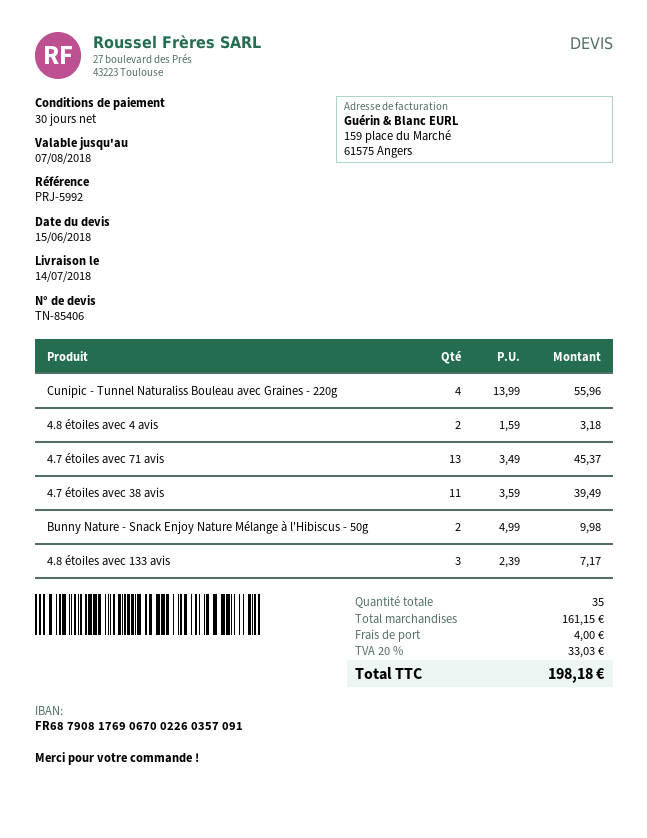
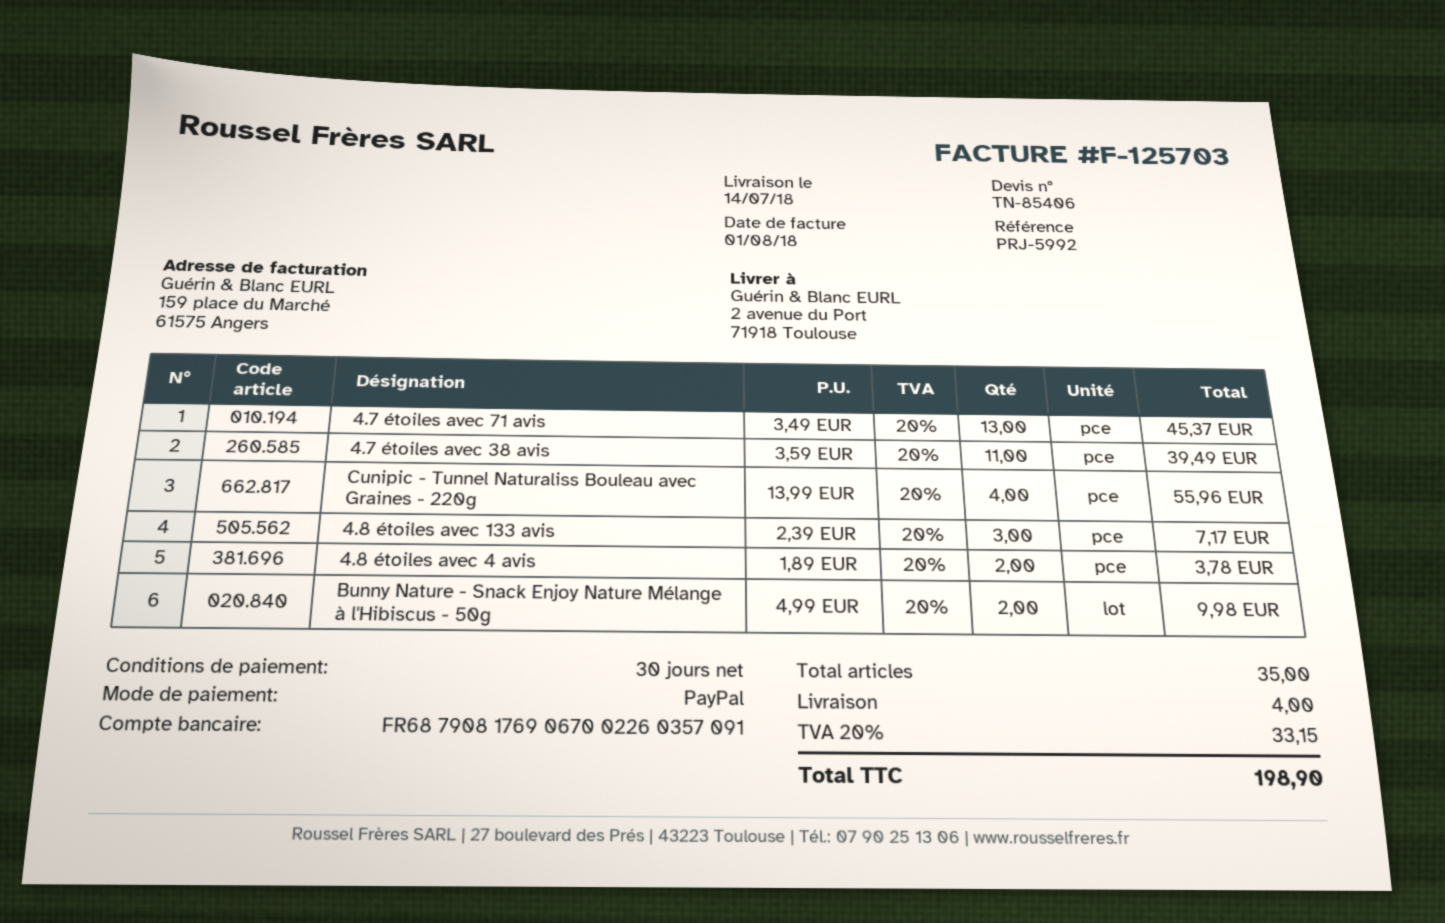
4.8 étoiles avec 4 avis: 2 x 1.59 = 3.18 -> 2 x 1.89 = 3.78
tax: 20% = 33.03 -> 20% = 33.15
total: 198.18 -> 198.90

